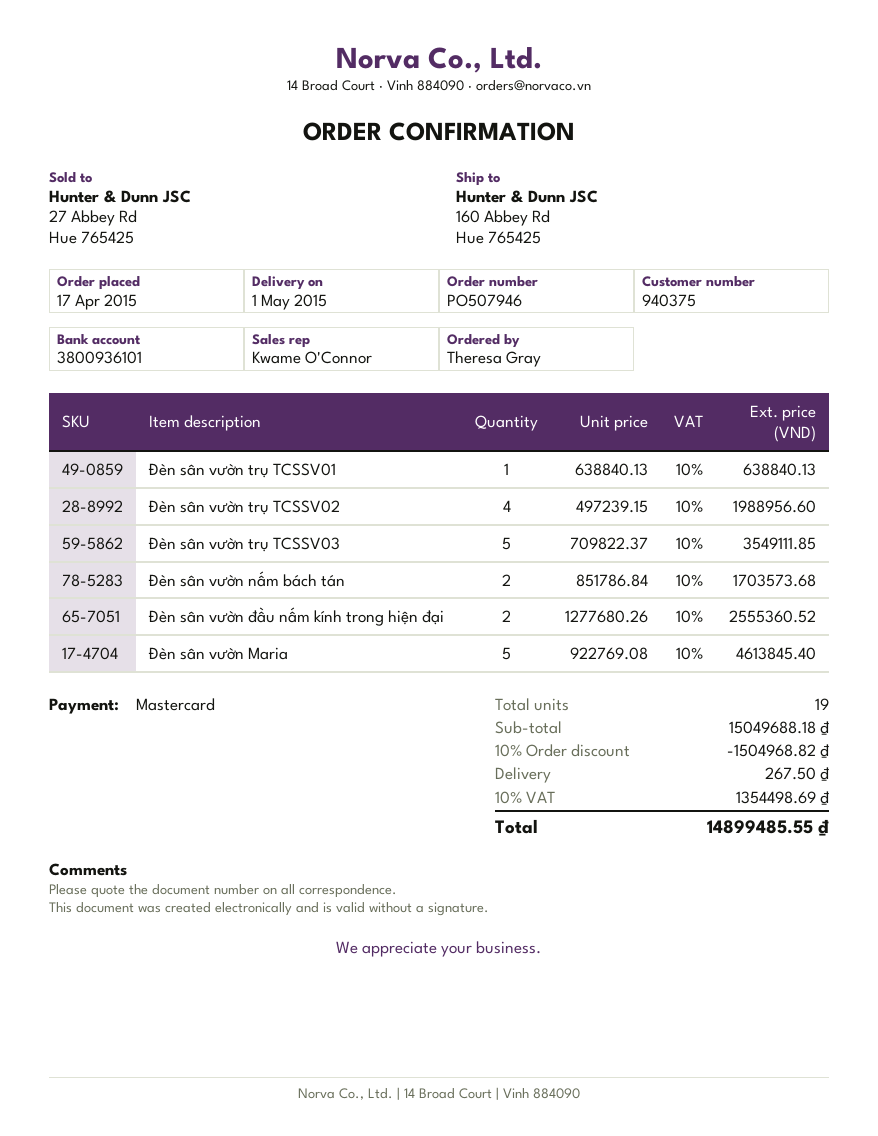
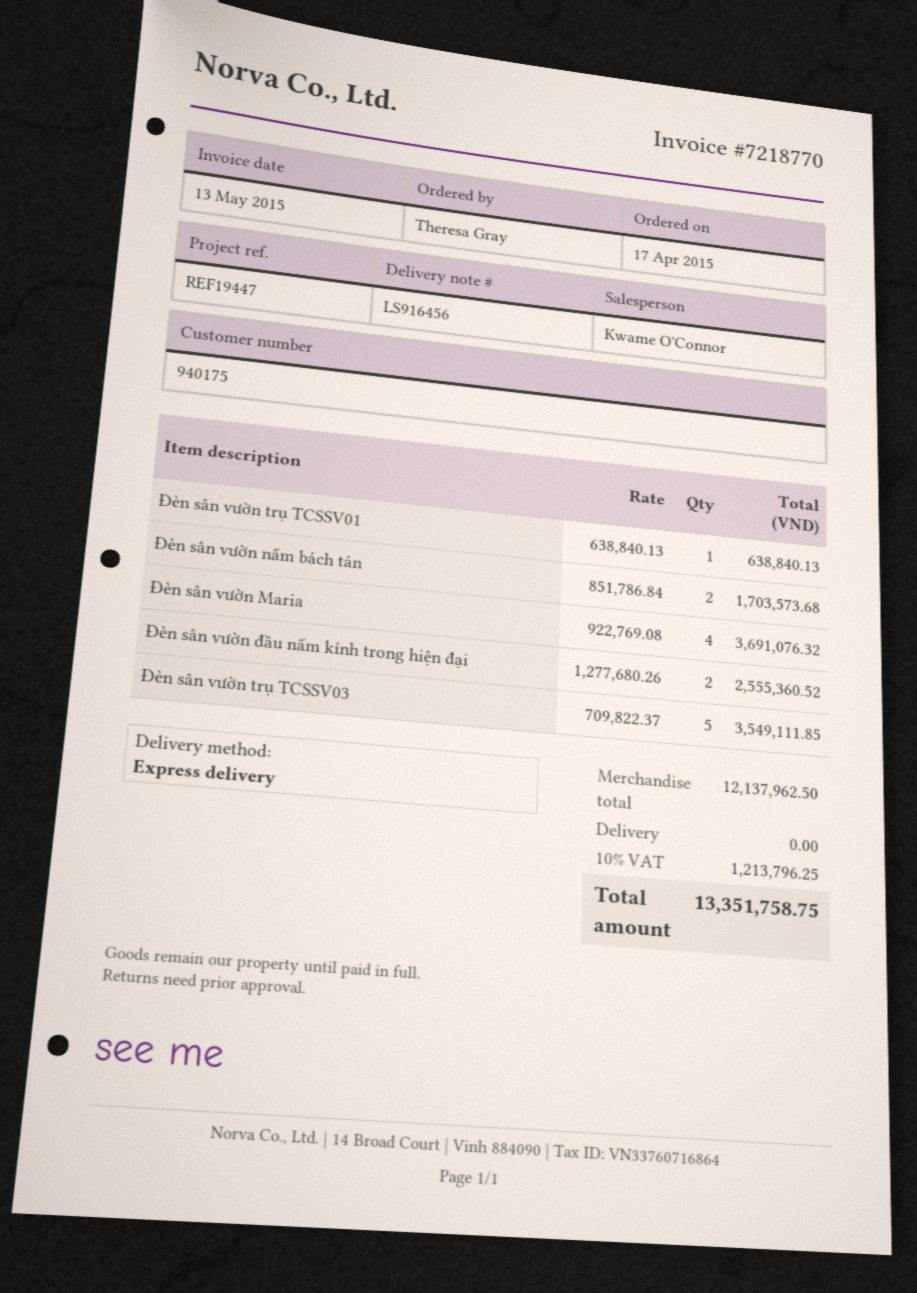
customer number: 940375 -> 940175
Đèn sân vườn trụ TCSSV02: 4 x 497239.15 = 1988956.60 -> none
Đèn sân vườn Maria: 5 x 922769.08 = 4613845.40 -> 4 x 922769.08 = 3691076.32
subtotal: 15049688.18 -> 12137962.50
discount: 10% = 1504968.82 -> none
shipping: 267.50 -> 0.00
tax: 10% = 1354498.69 -> 10% = 1213796.25
total: 14899485.55 -> 13351758.75

